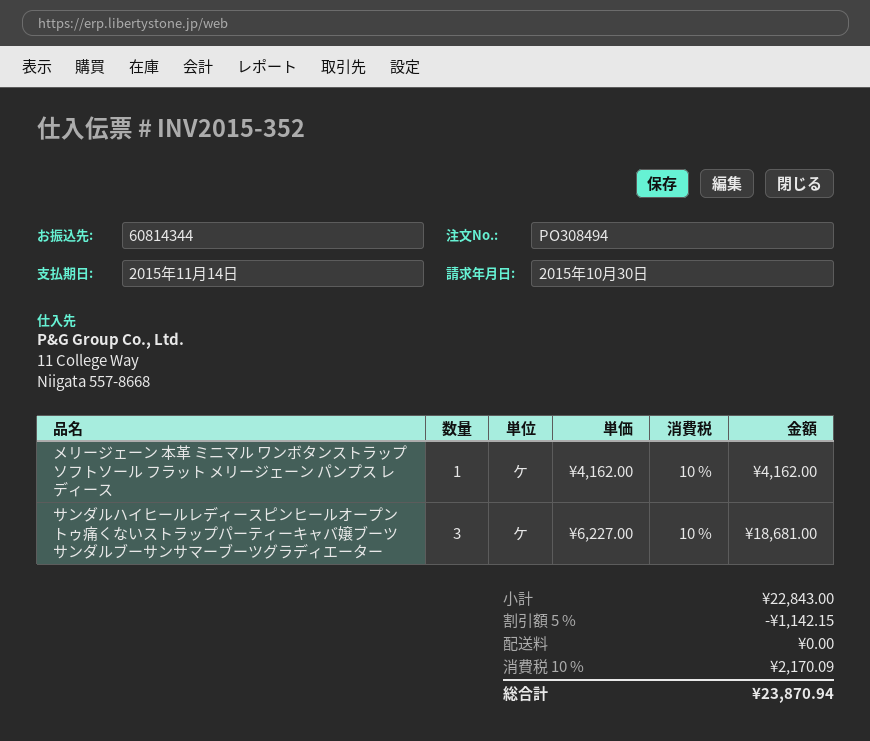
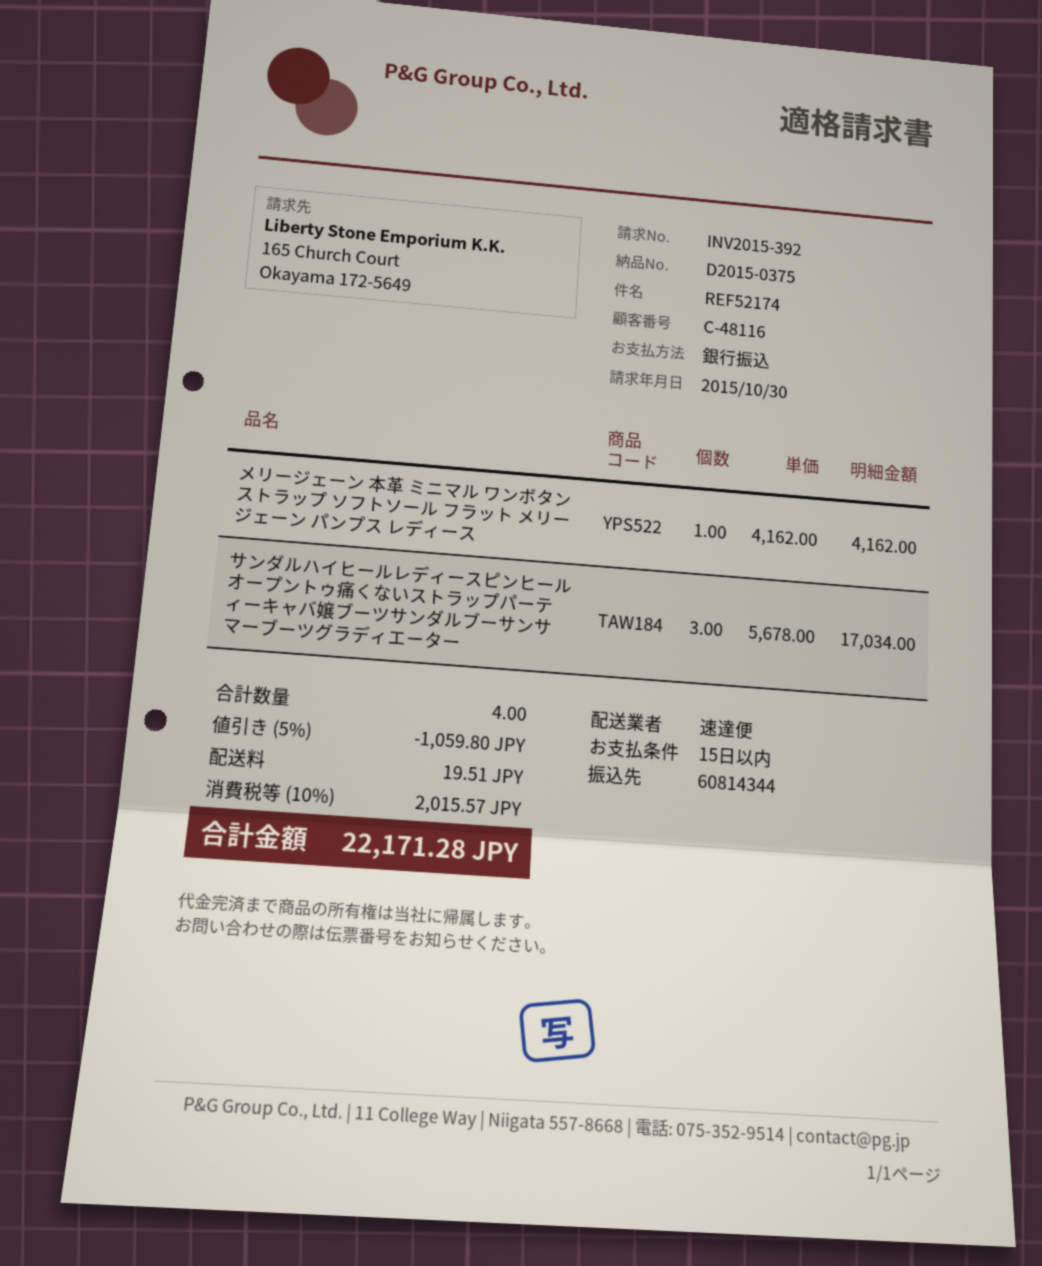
invoice number: INV2015-352 -> INV2015-392
サンダルハイヒールレディースピンヒールオープントゥ痛くないストラップパーティーキャバ嬢ブーツサンダルブーサンサマーブーツグラディエーター: 3 x 6227.00 = 18681.00 -> 3 x 5678.00 = 17034.00
discount: 5% = 1142.15 -> 5% = 1059.80
shipping: 0.00 -> 19.51
tax: 10% = 2170.09 -> 10% = 2015.57
total: 23870.94 -> 22171.28

